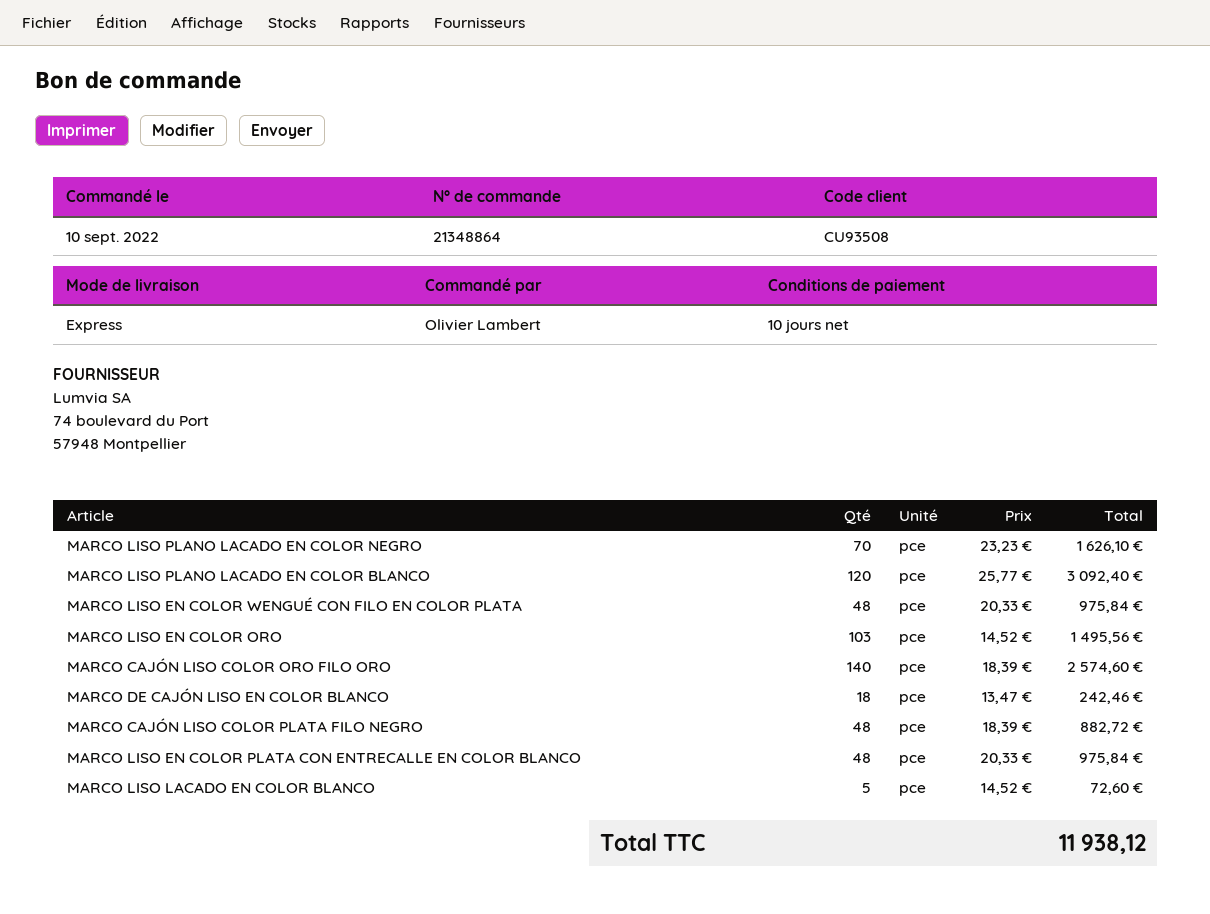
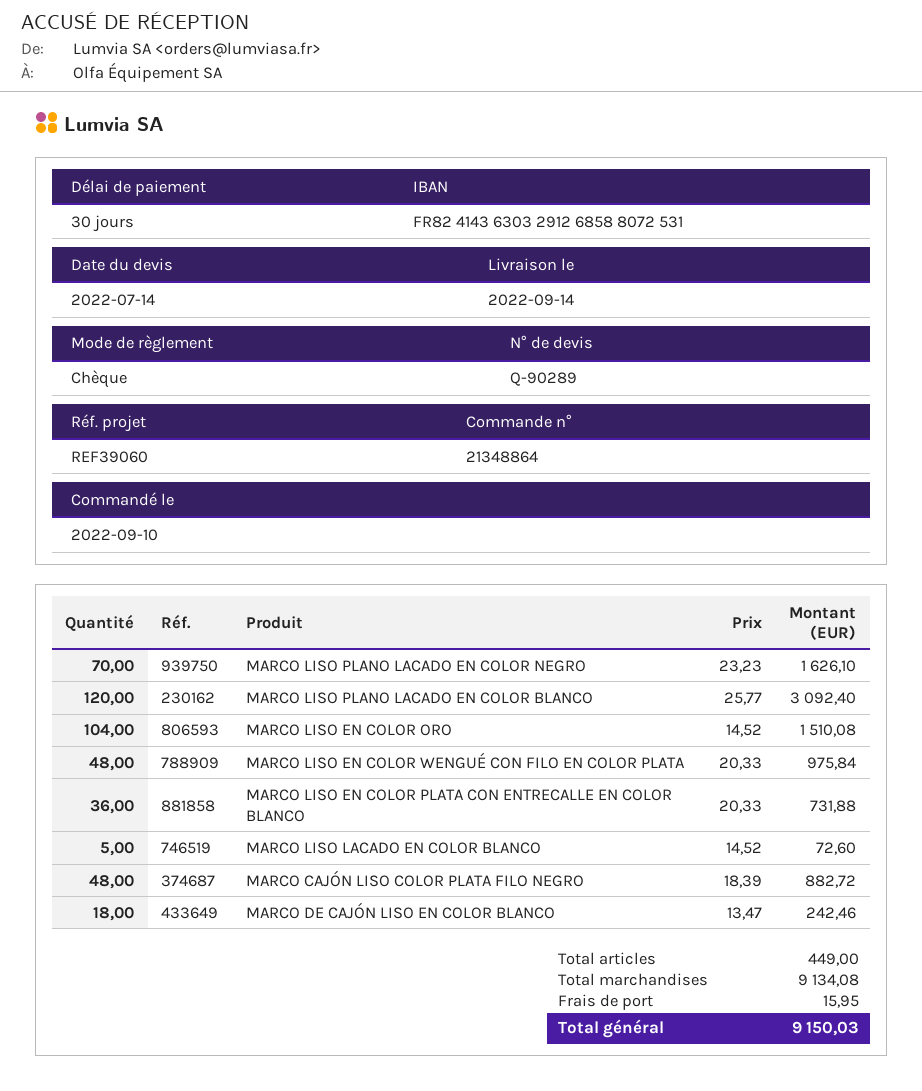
payment terms: 10 days -> 30 days
MARCO LISO EN COLOR ORO: 103 x 14.52 = 1495.56 -> 104 x 14.52 = 1510.08
MARCO CAJÓN LISO COLOR ORO FILO ORO: 140 x 18.39 = 2574.60 -> none
MARCO LISO EN COLOR PLATA CON ENTRECALLE EN COLOR BLANCO: 48 x 20.33 = 975.84 -> 36 x 20.33 = 731.88
shipping: none -> 15.95
total: 11938.12 -> 9150.03

